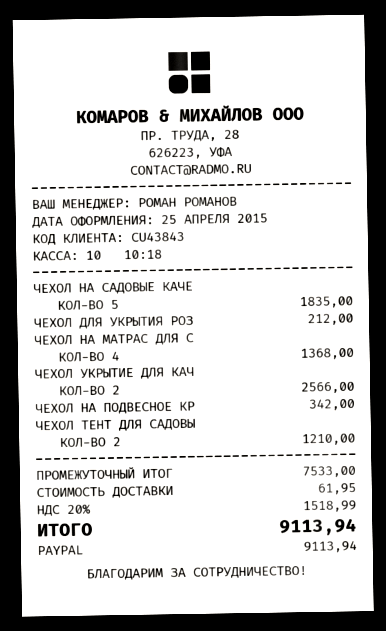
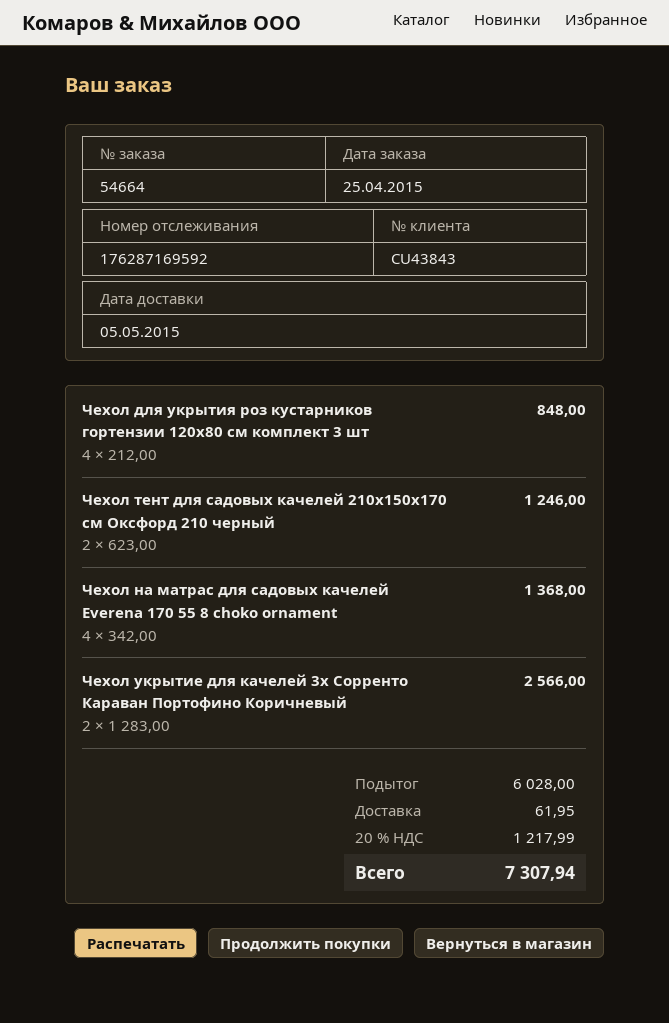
ЧЕХОЛ НА САДОВЫЕ КАЧЕ: 5 for 1835.00 -> none
ЧЕХОЛ ДЛЯ УКРЫТИЯ РОЗ: 1 for 212.00 -> 4 for 848.00
ЧЕХОЛ НА ПОДВЕСНОЕ КР: 1 for 342.00 -> none
ЧЕХОЛ ТЕНТ ДЛЯ САДОВЫ: 2 for 1210.00 -> 2 for 1246.00
subtotal: 7533.00 -> 6028.00
tax: 20% = 1518.99 -> 20% = 1217.99
total: 9113.94 -> 7307.94

